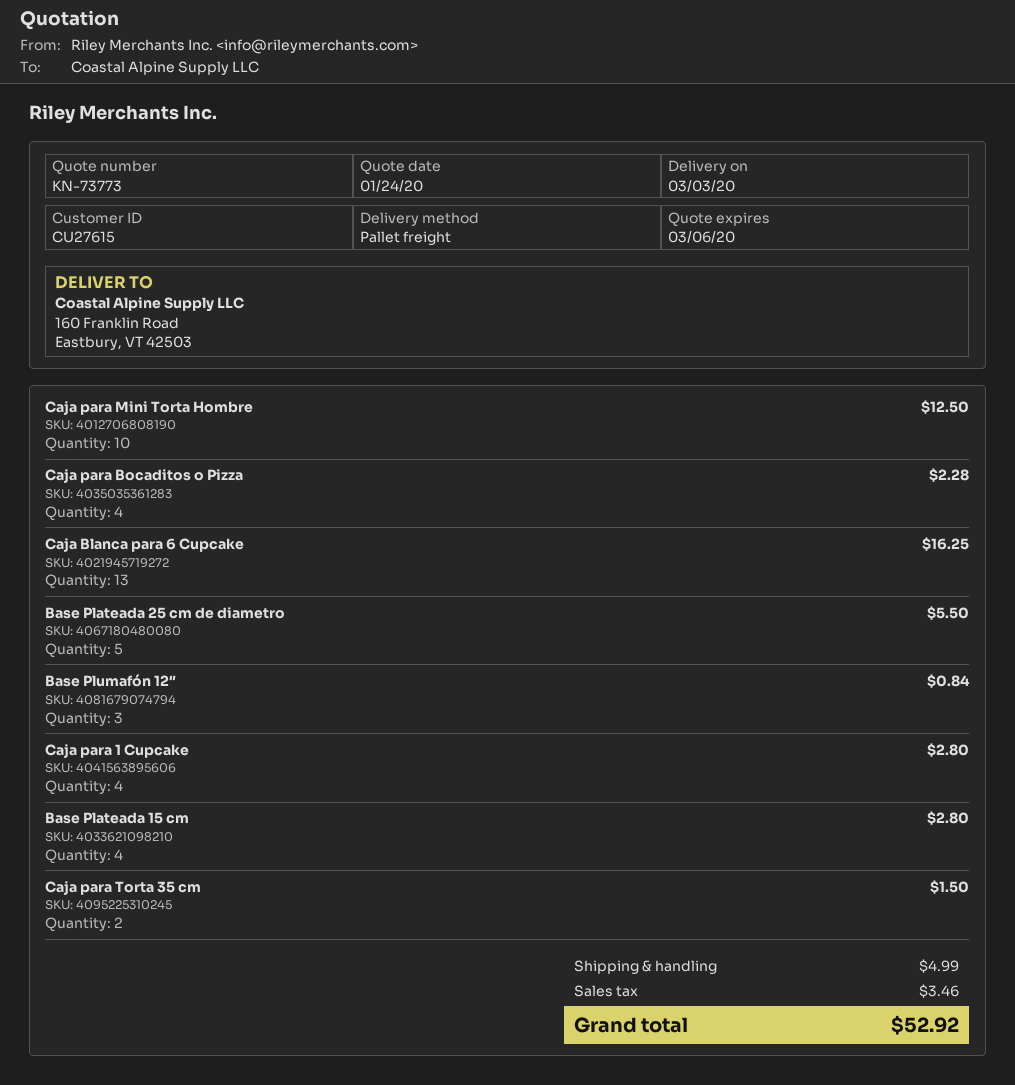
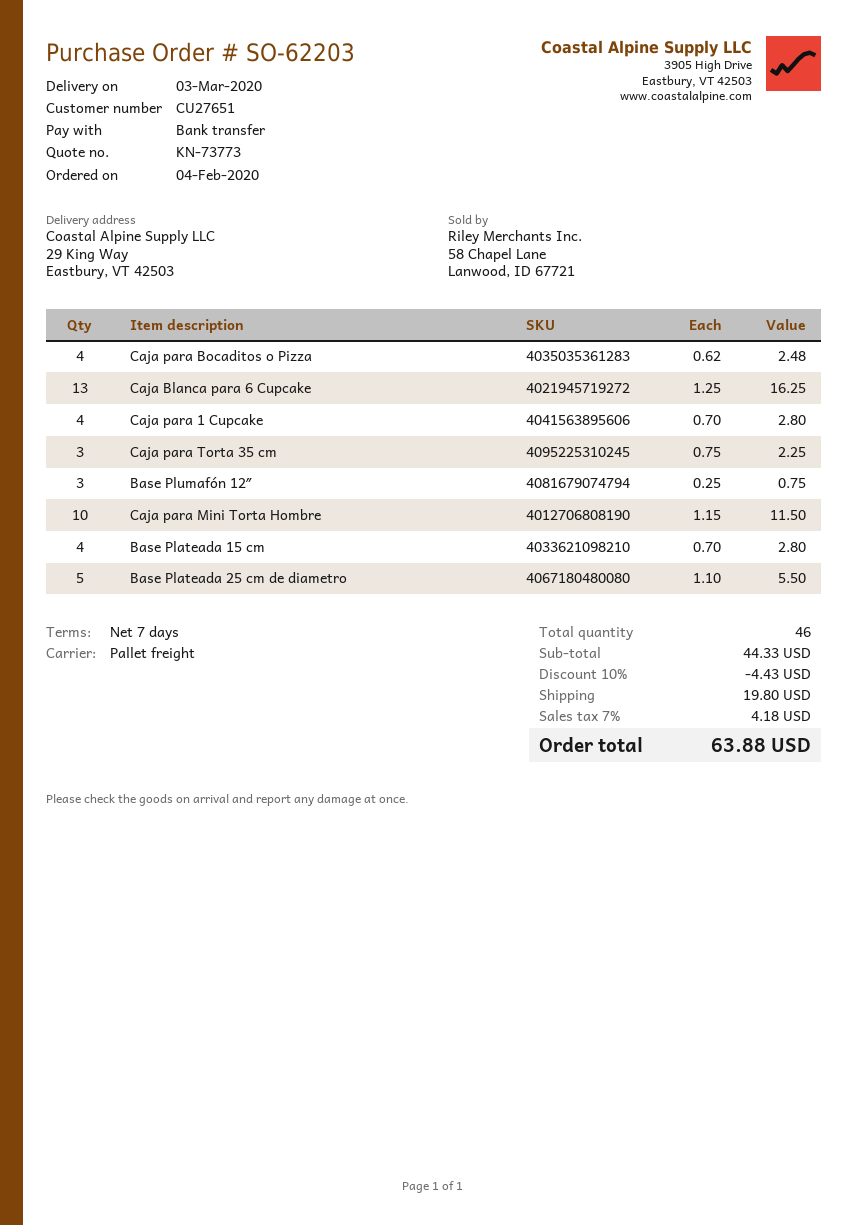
customer number: CU27615 -> CU27651
ship to: 160 Franklin Road, Eastbury, VT 42503 -> 29 King Way, Eastbury, VT 42503
Caja para Mini Torta Hombre: 10 for 12.50 -> 10 for 11.50
Caja para Bocaditos o Pizza: 4 for 2.28 -> 4 for 2.48
Base Plumafón 12″: 3 for 0.84 -> 3 for 0.75
Caja para Torta 35 cm: 2 for 1.50 -> 3 for 2.25
discount: none -> 10% = 4.43
shipping: 4.99 -> 19.80
tax: 3.46 -> 4.18
total: 52.92 -> 63.88

